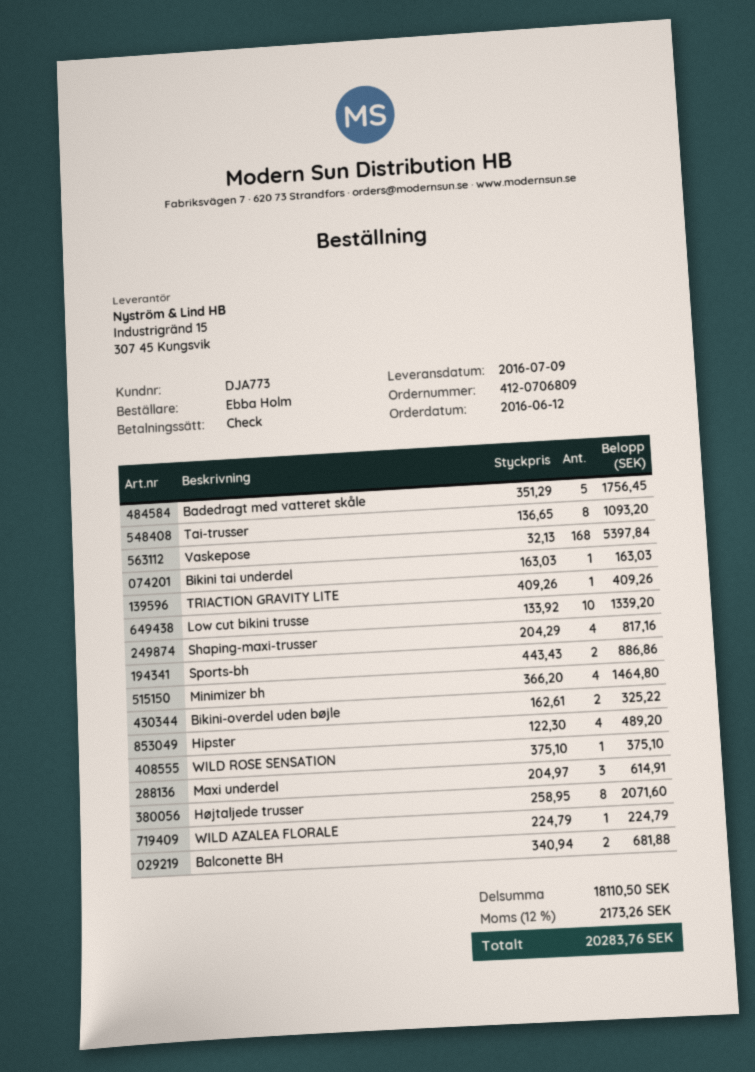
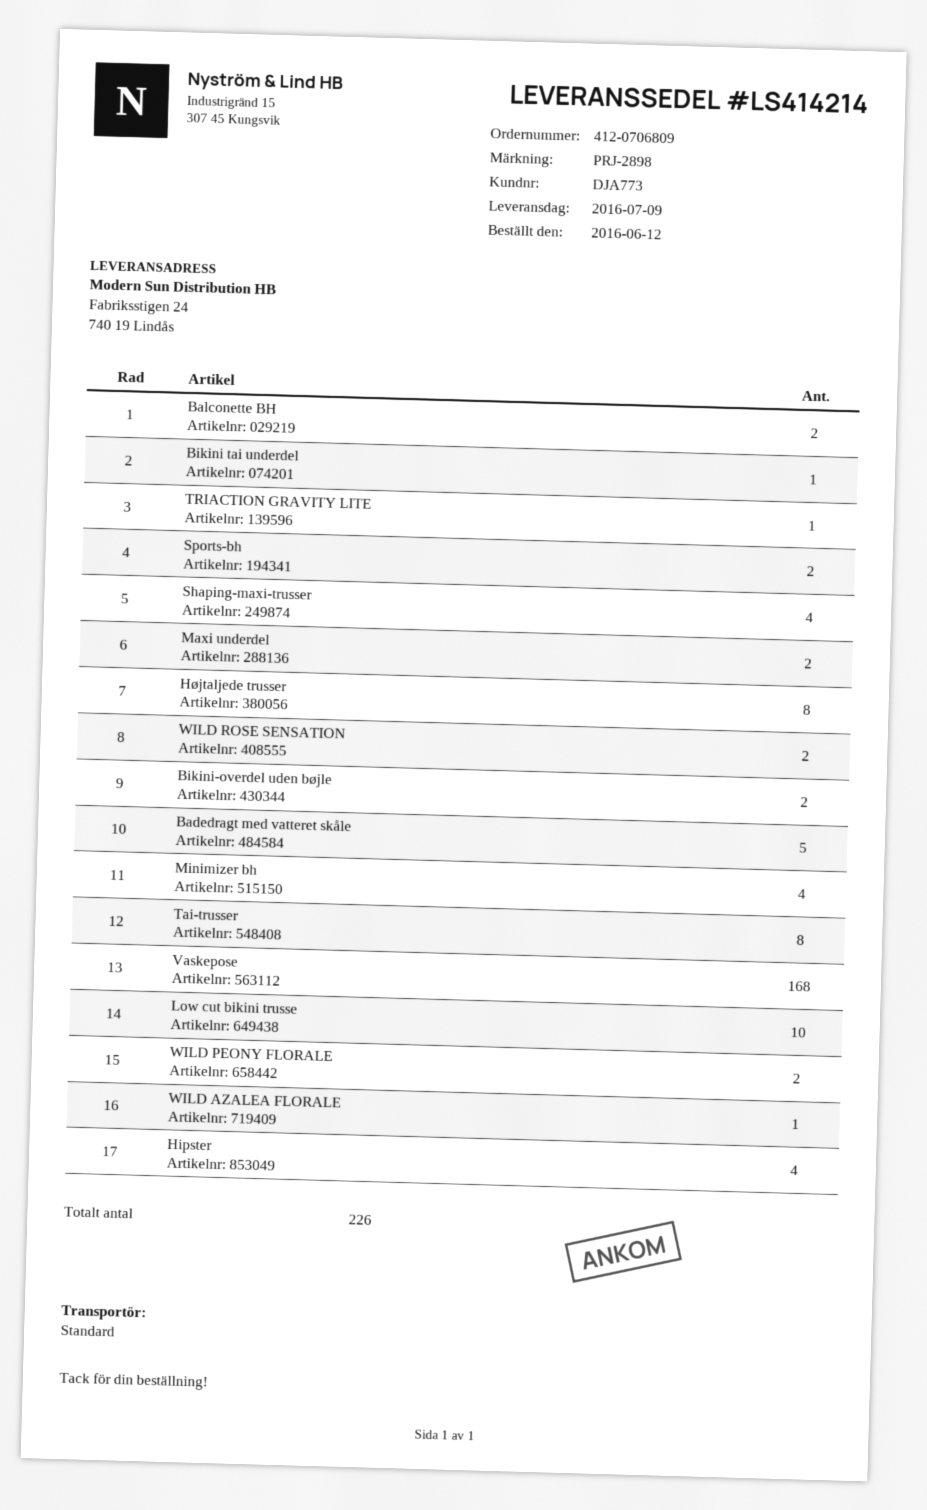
WILD ROSE SENSATION: 1 -> 2
Maxi underdel: 3 -> 2
WILD PEONY FLORALE: none -> 2

